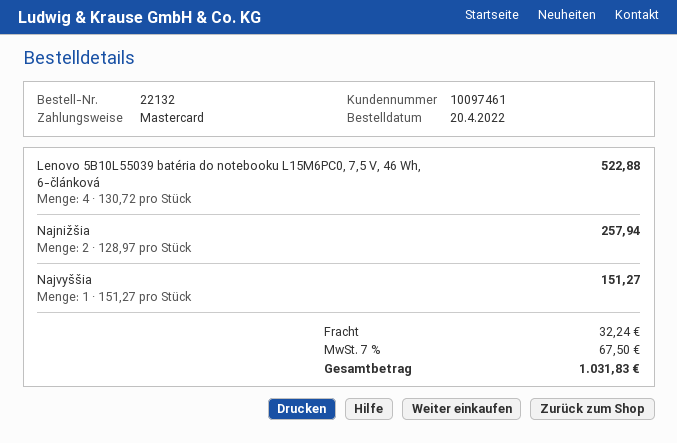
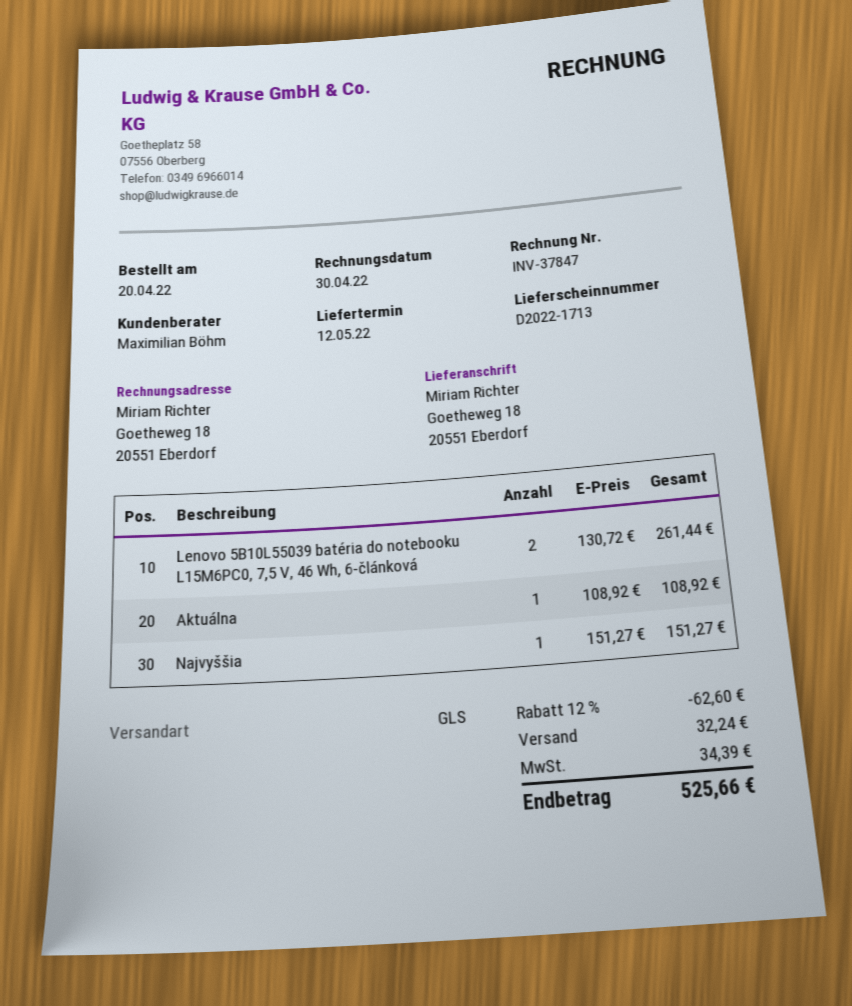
Lenovo 5B10L55039 batéria do notebooku L15M6PC0, 7,5 V, 46 Wh, 6-článková: 4 x 130.72 = 522.88 -> 2 x 130.72 = 261.44
Najnižšia: 2 x 128.97 = 257.94 -> none
Aktuálna: none -> 1 x 108.92 = 108.92
discount: none -> 12% = 62.60
tax: 67.50 -> 34.39
total: 1031.83 -> 525.66

